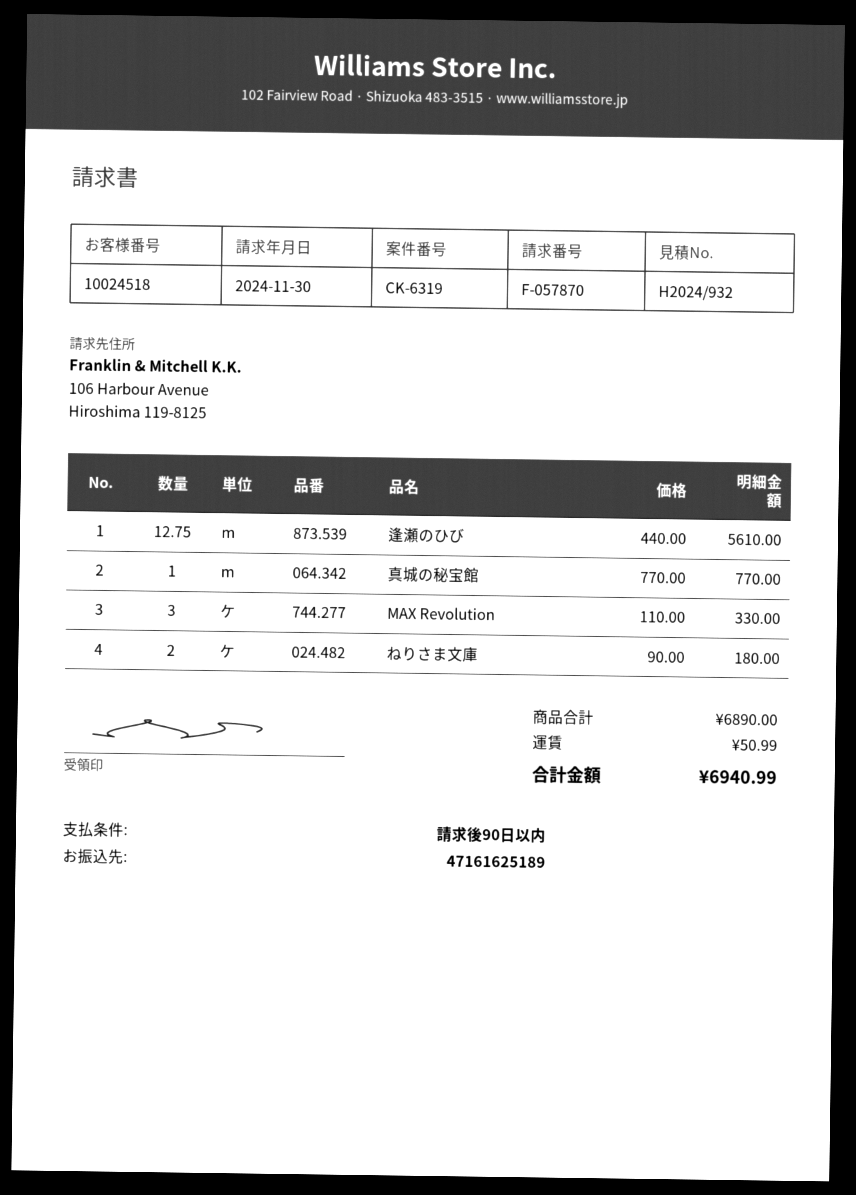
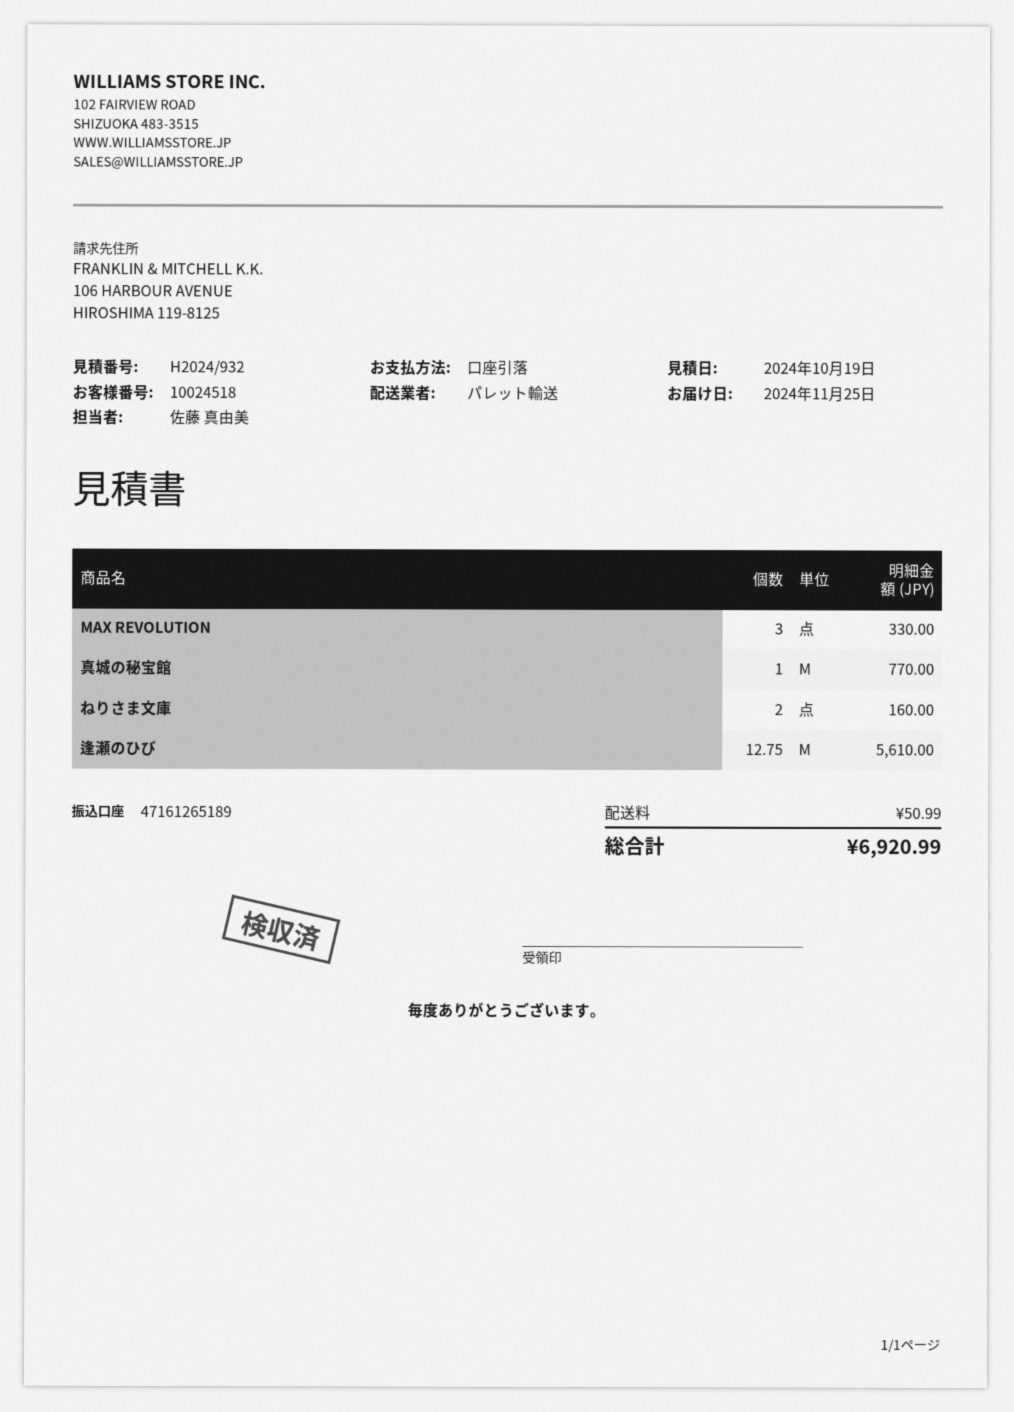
bank account: 47161625189 -> 47161265189
ねりさま文庫: 2 for 180.00 -> 2 for 160.00
total: 6940.99 -> 6920.99

